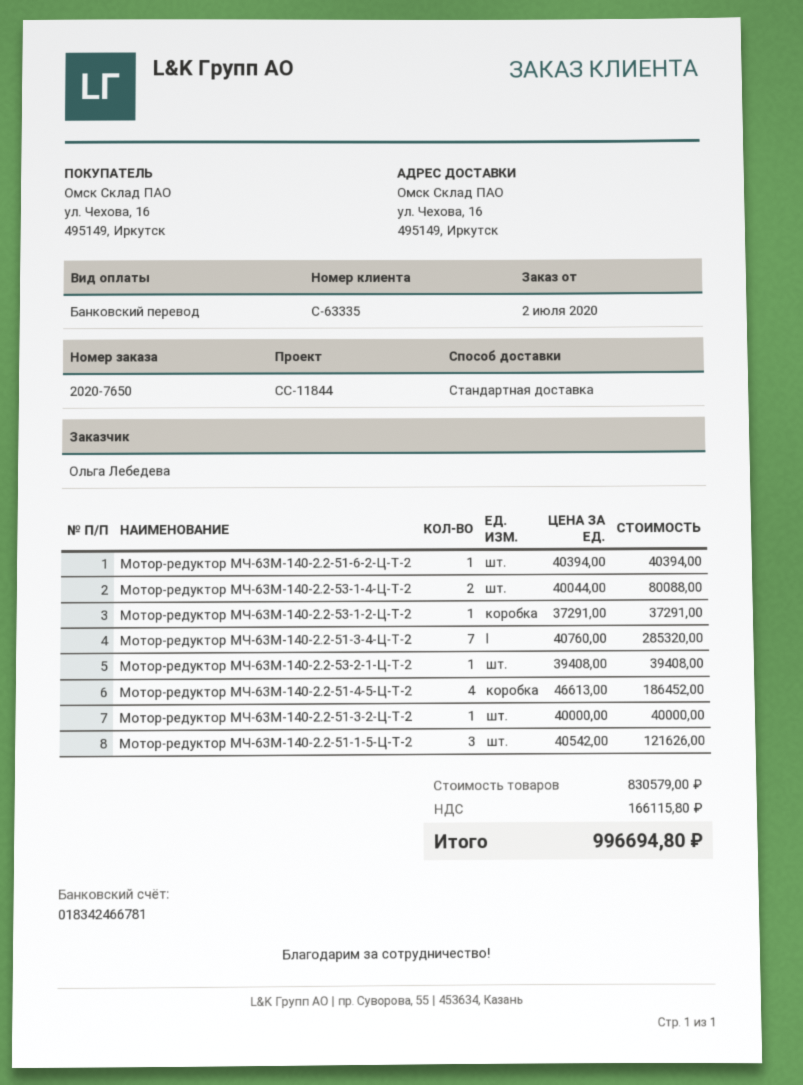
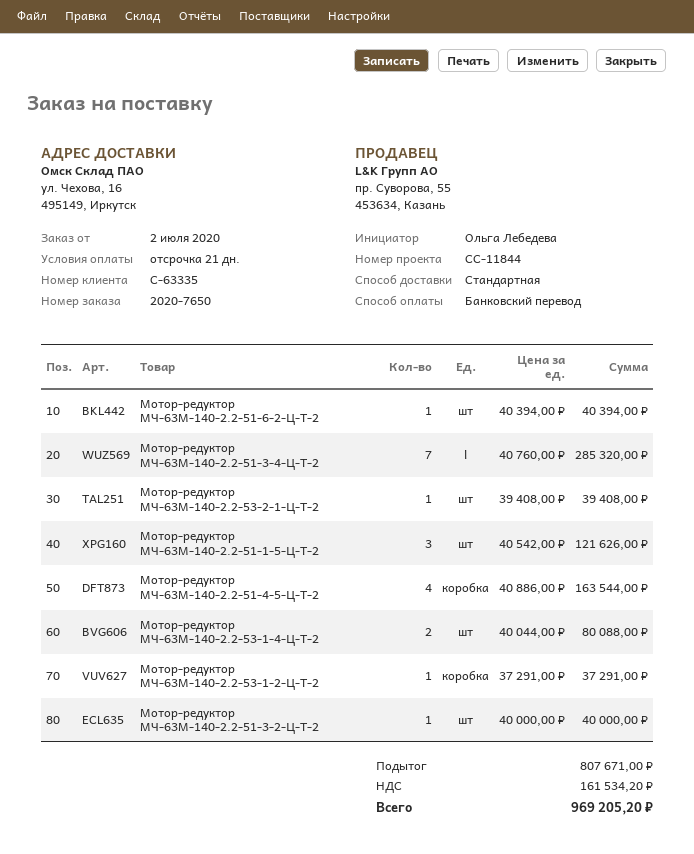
Мотор-редуктор МЧ-63М-140-2.2-51-4-5-Ц-Т-2: 4 x 46613.00 = 186452.00 -> 4 x 40886.00 = 163544.00
subtotal: 830579.00 -> 807671.00
tax: 166115.80 -> 161534.20
total: 996694.80 -> 969205.20

